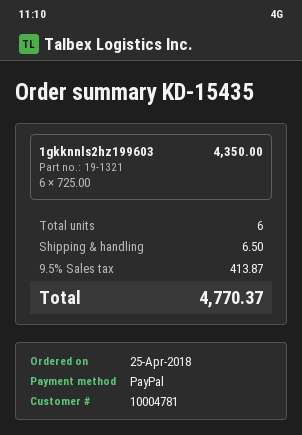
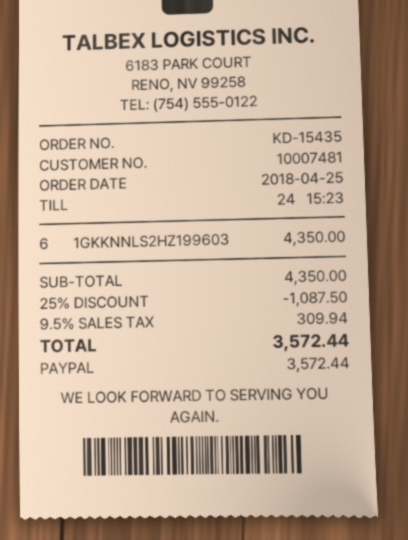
customer number: 10004781 -> 10007481
discount: none -> 25% = 1087.50
shipping: 6.50 -> none
tax: 9.5% = 413.87 -> 9.5% = 309.94
total: 4770.37 -> 3572.44

